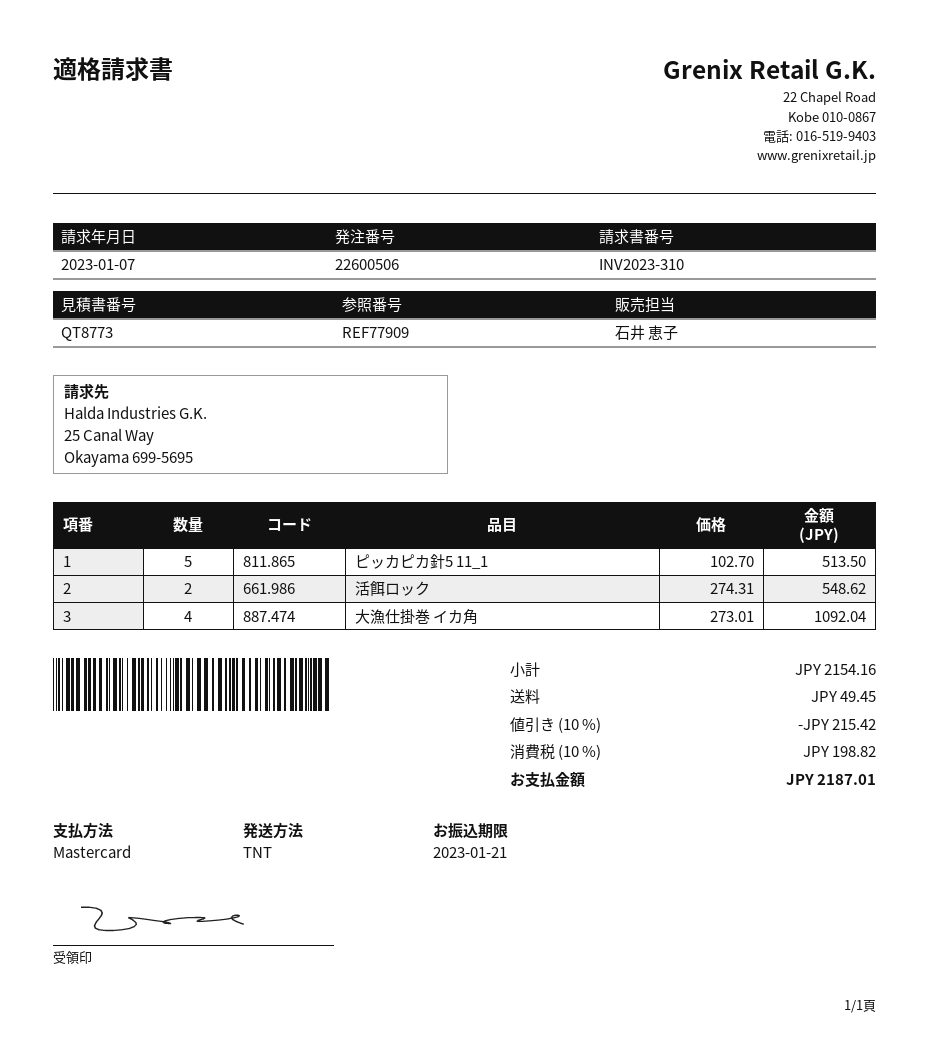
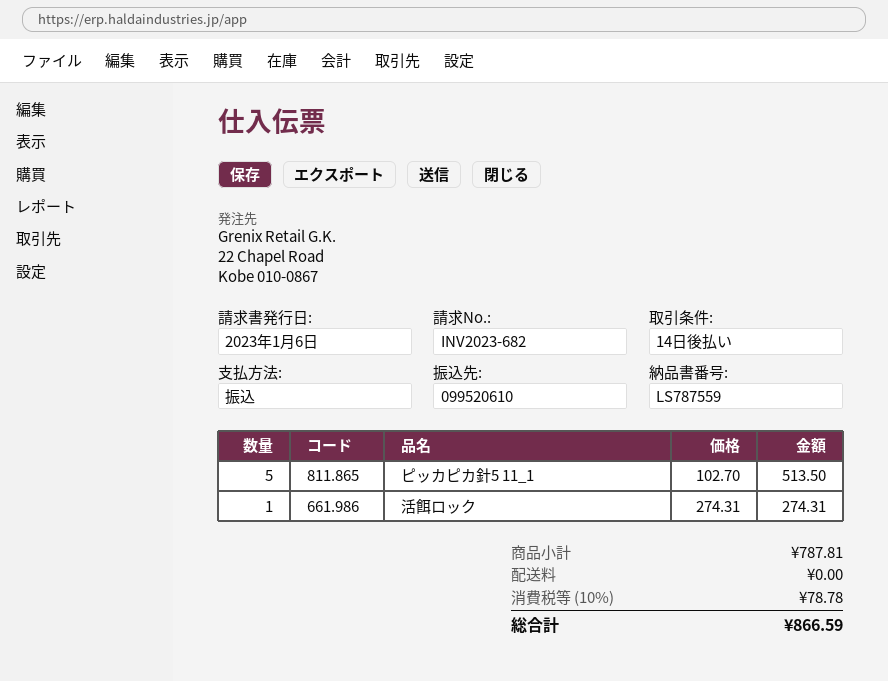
invoice number: INV2023-310 -> INV2023-682
invoice date: 2023-01-07 -> 2023-01-06
payment method: Mastercard -> bank transfer
活餌ロック: 2 x 274.31 = 548.62 -> 1 x 274.31 = 274.31
大漁仕掛巻 イカ角: 4 x 273.01 = 1092.04 -> none
subtotal: 2154.16 -> 787.81
discount: 10% = 215.42 -> none
shipping: 49.45 -> 0.00
tax: 10% = 198.82 -> 10% = 78.78
total: 2187.01 -> 866.59

